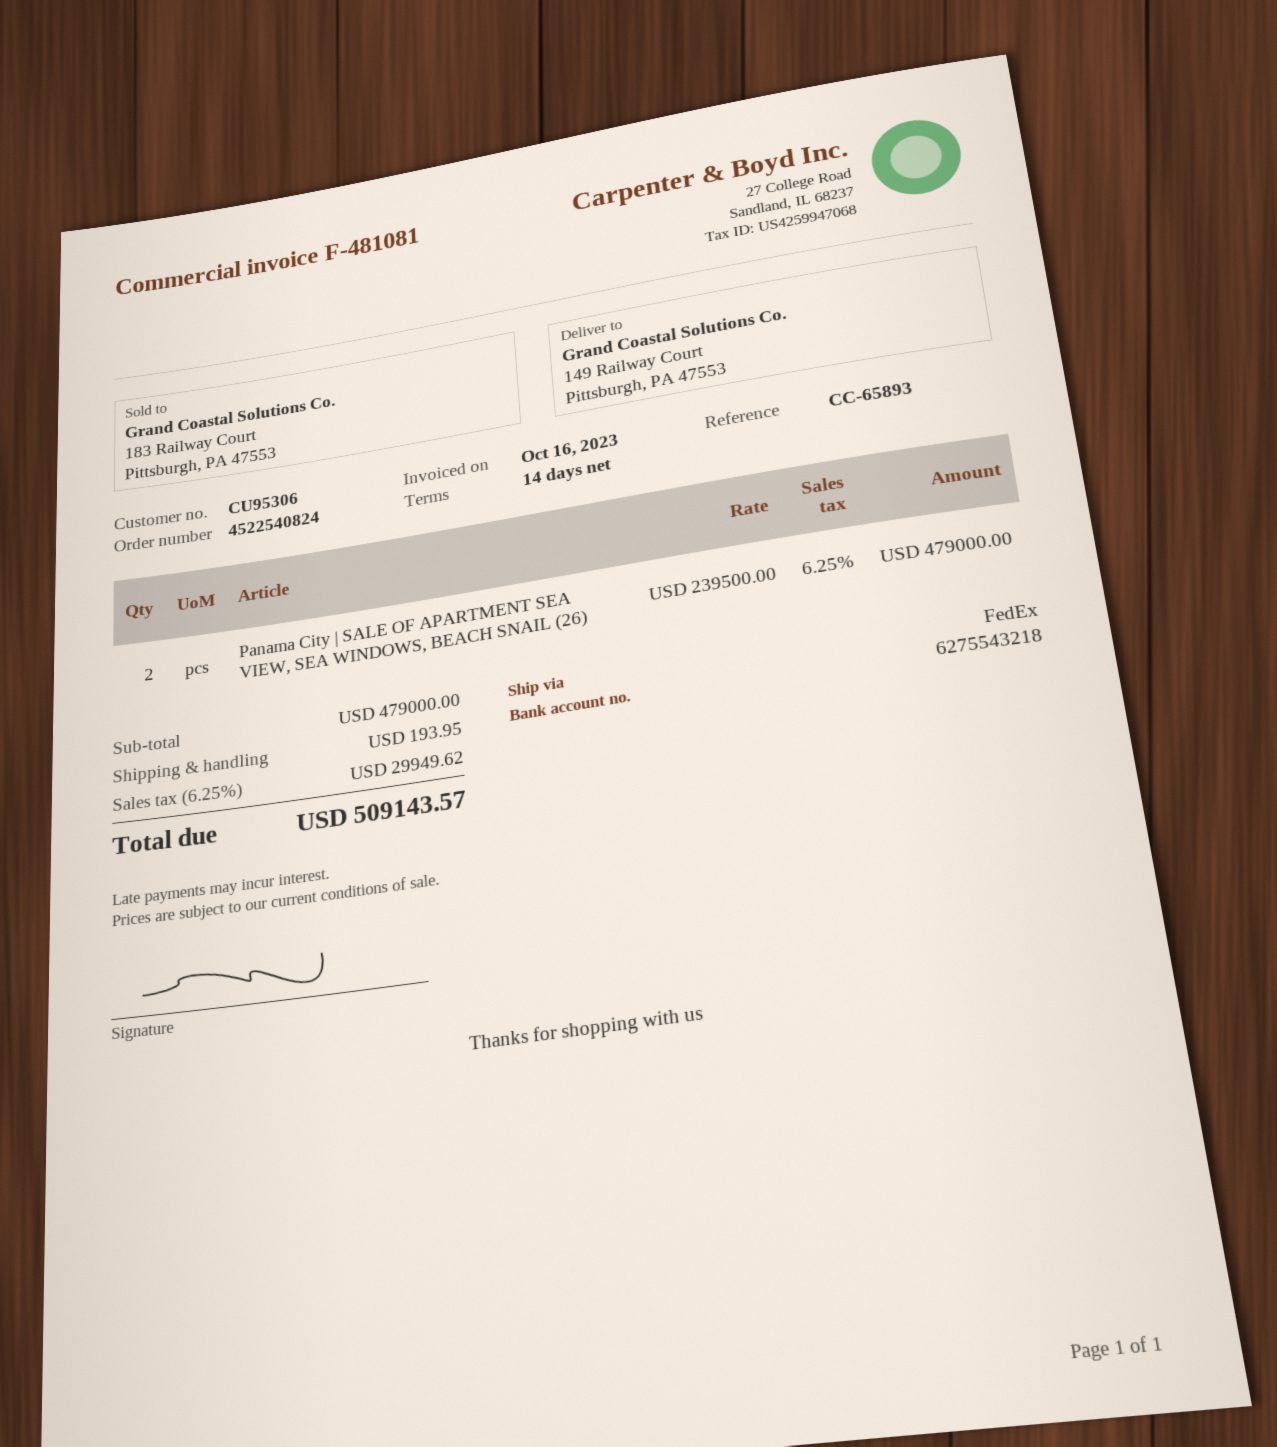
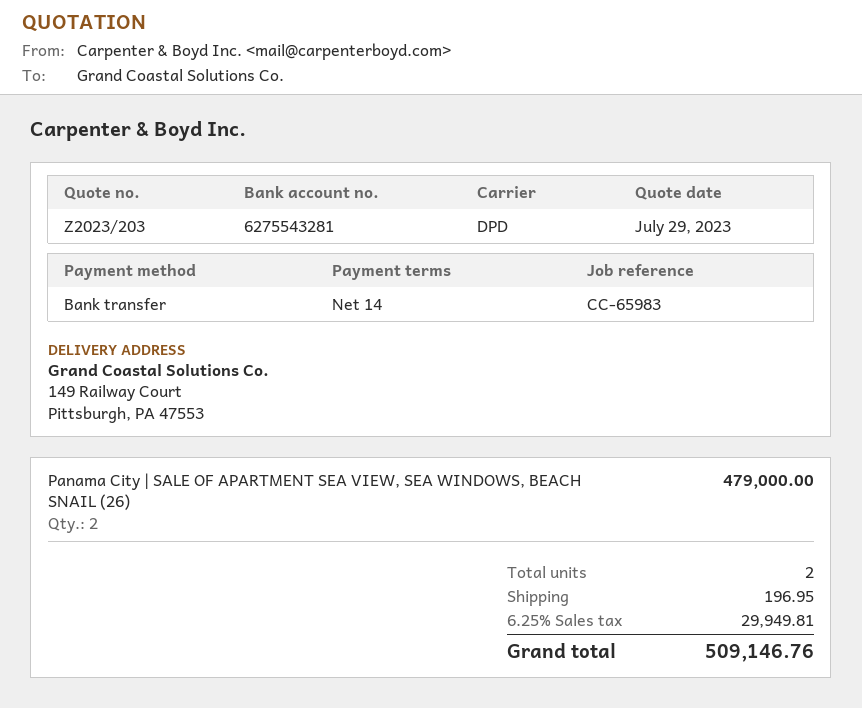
reference: CC-65893 -> CC-65983
bank account: 6275543218 -> 6275543281
shipping method: FedEx -> DPD
shipping: 193.95 -> 196.95
tax: 6.25% = 29949.62 -> 6.25% = 29949.81
total: 509143.57 -> 509146.76

